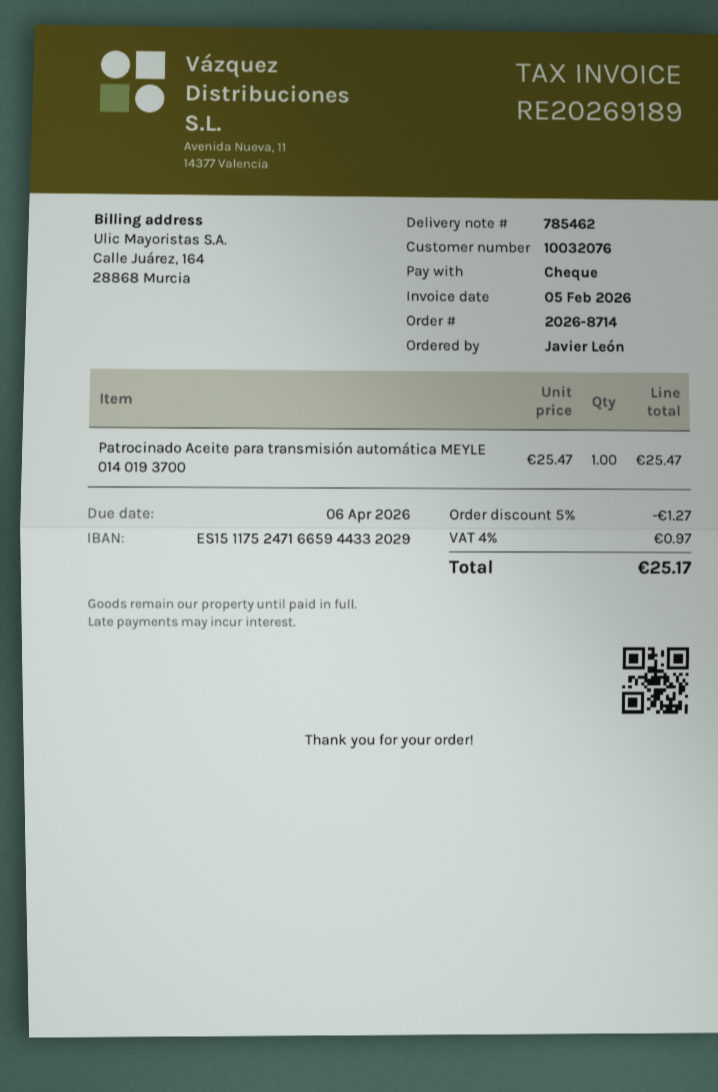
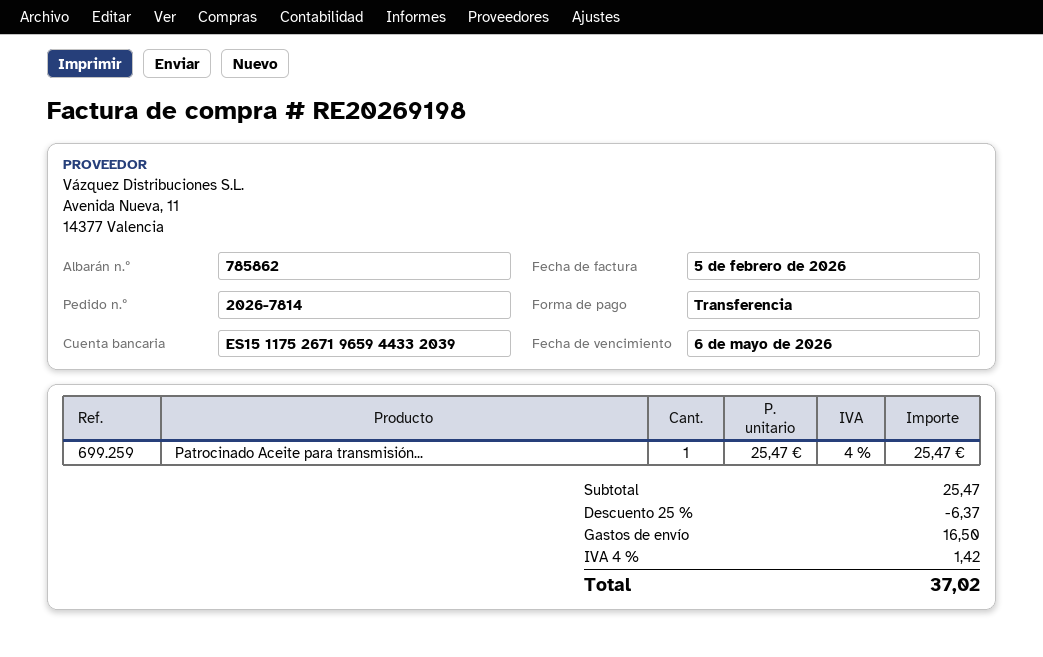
order number: 2026-8714 -> 2026-7814
delivery note number: 785462 -> 785862
invoice number: RE20269189 -> RE20269198
due date: 2026-04-06 -> 2026-05-06
payment method: cheque -> bank transfer
bank account: ES1511752471665944332029 -> ES1511752671965944332039
discount: 5% = 1.27 -> 25% = 6.37
shipping: none -> 16.50
tax: 4% = 0.97 -> 4% = 1.42
total: 25.17 -> 37.02

